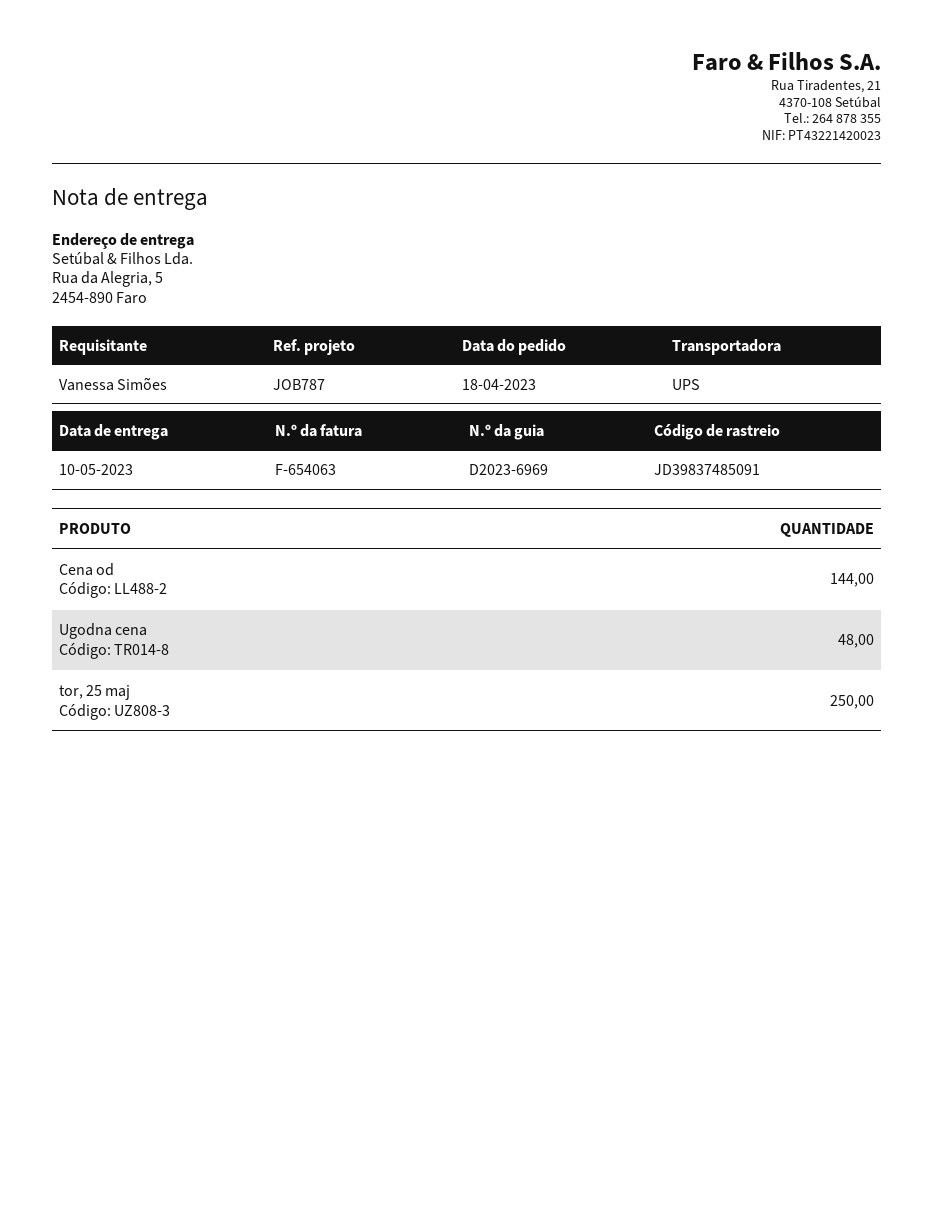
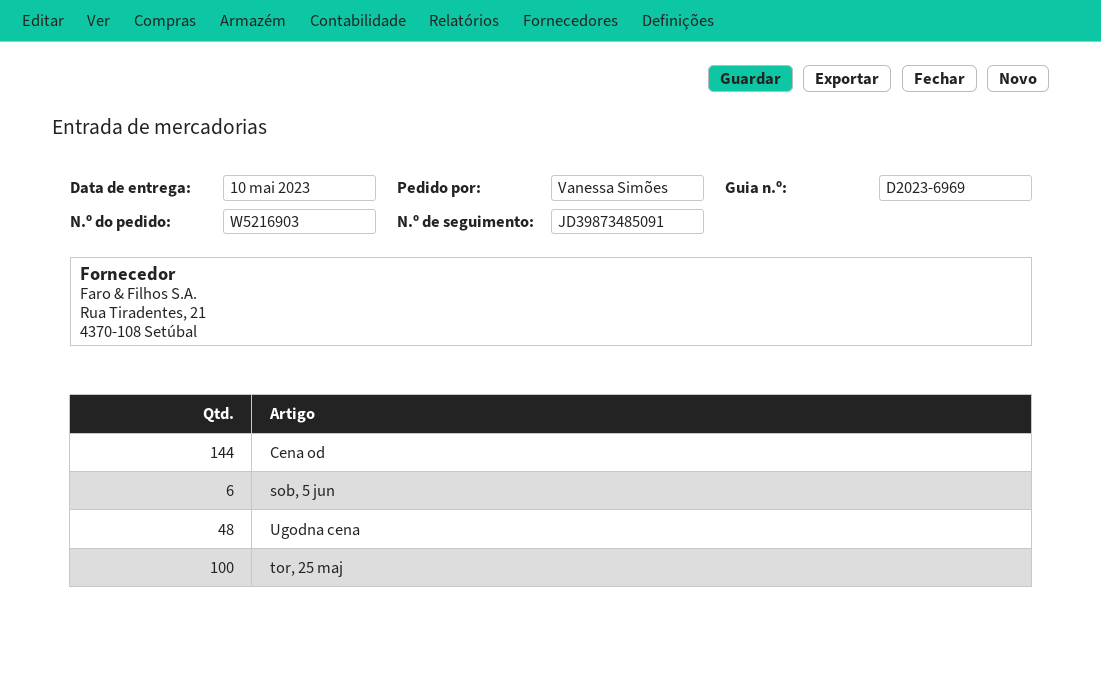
tracking number: JD39837485091 -> JD39873485091
tor, 25 maj: 250 -> 100
sob, 5 jun: none -> 6

